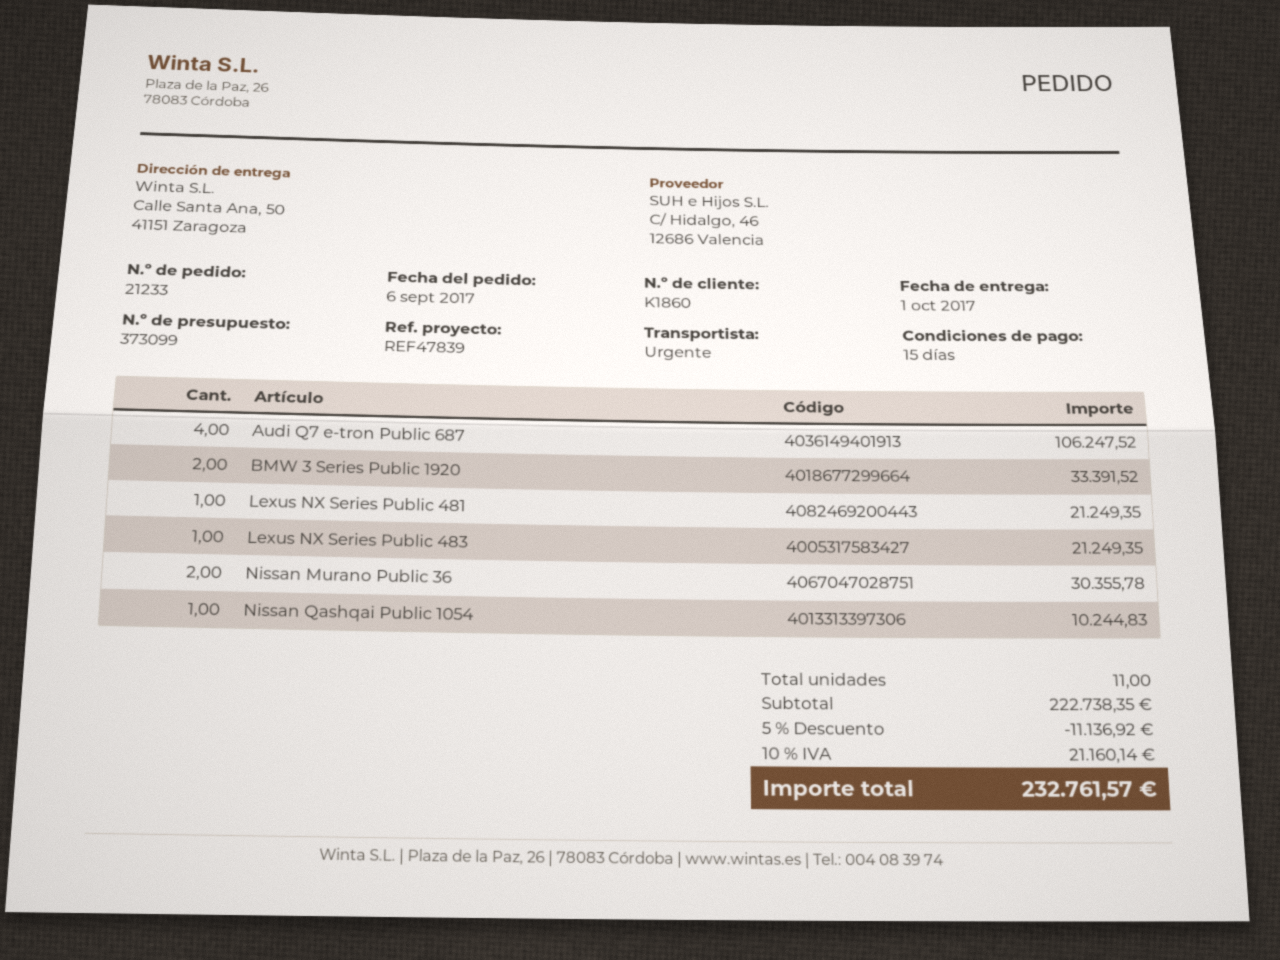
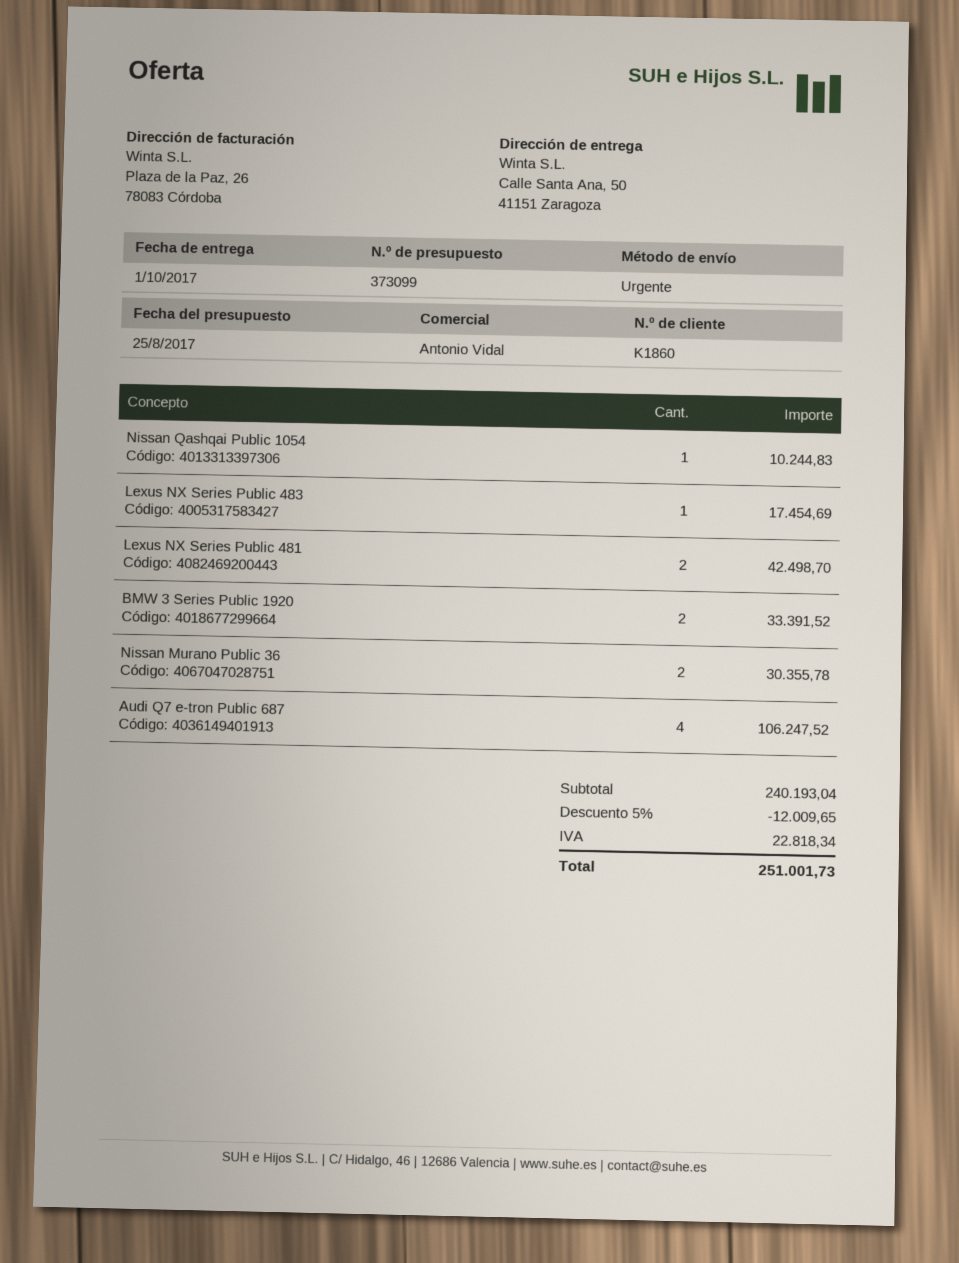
Lexus NX Series Public 481: 1 for 21249.35 -> 2 for 42498.70
Lexus NX Series Public 483: 1 for 21249.35 -> 1 for 17454.69
subtotal: 222738.35 -> 240193.04
discount: 5% = 11136.92 -> 5% = 12009.65
tax: 21160.14 -> 22818.34
total: 232761.57 -> 251001.73

